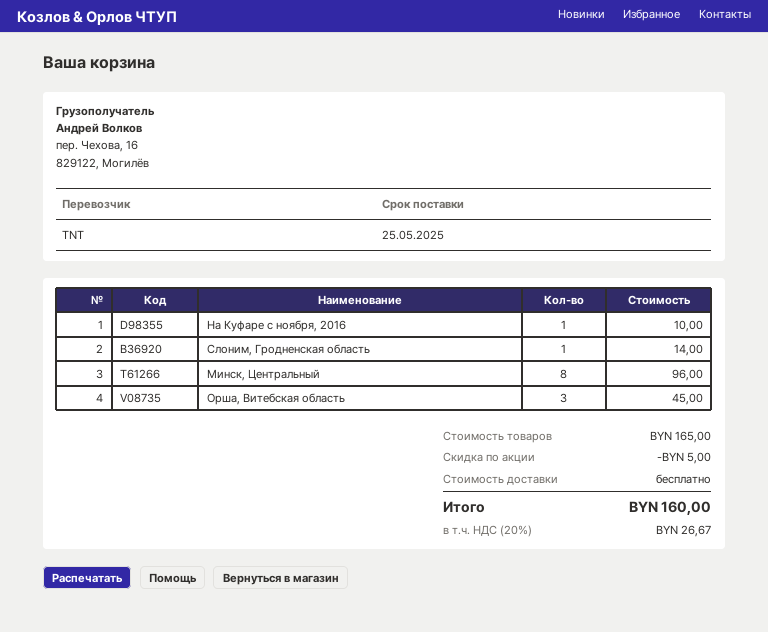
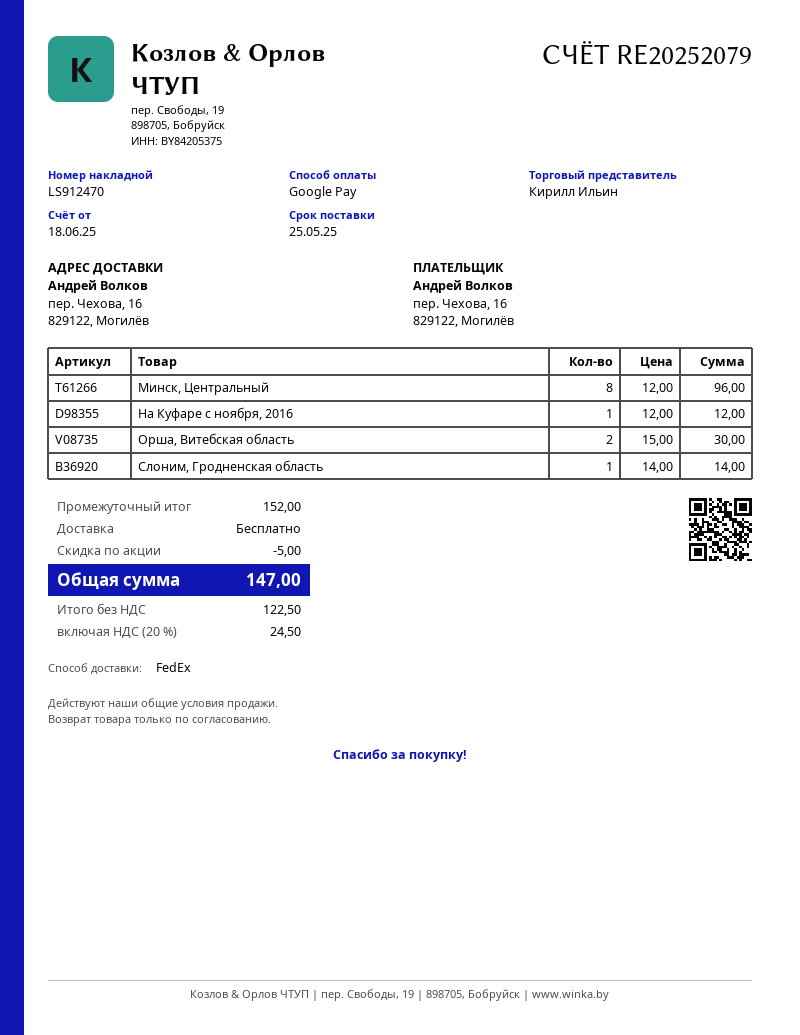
shipping method: TNT -> FedEx
На Куфаре с ноября, 2016: 1 for 10.00 -> 1 for 12.00
Орша, Витебская область: 3 for 45.00 -> 2 for 30.00
subtotal: 165.00 -> 152.00
tax: 20% = 26.67 -> 20% = 24.50
total: 160.00 -> 147.00

